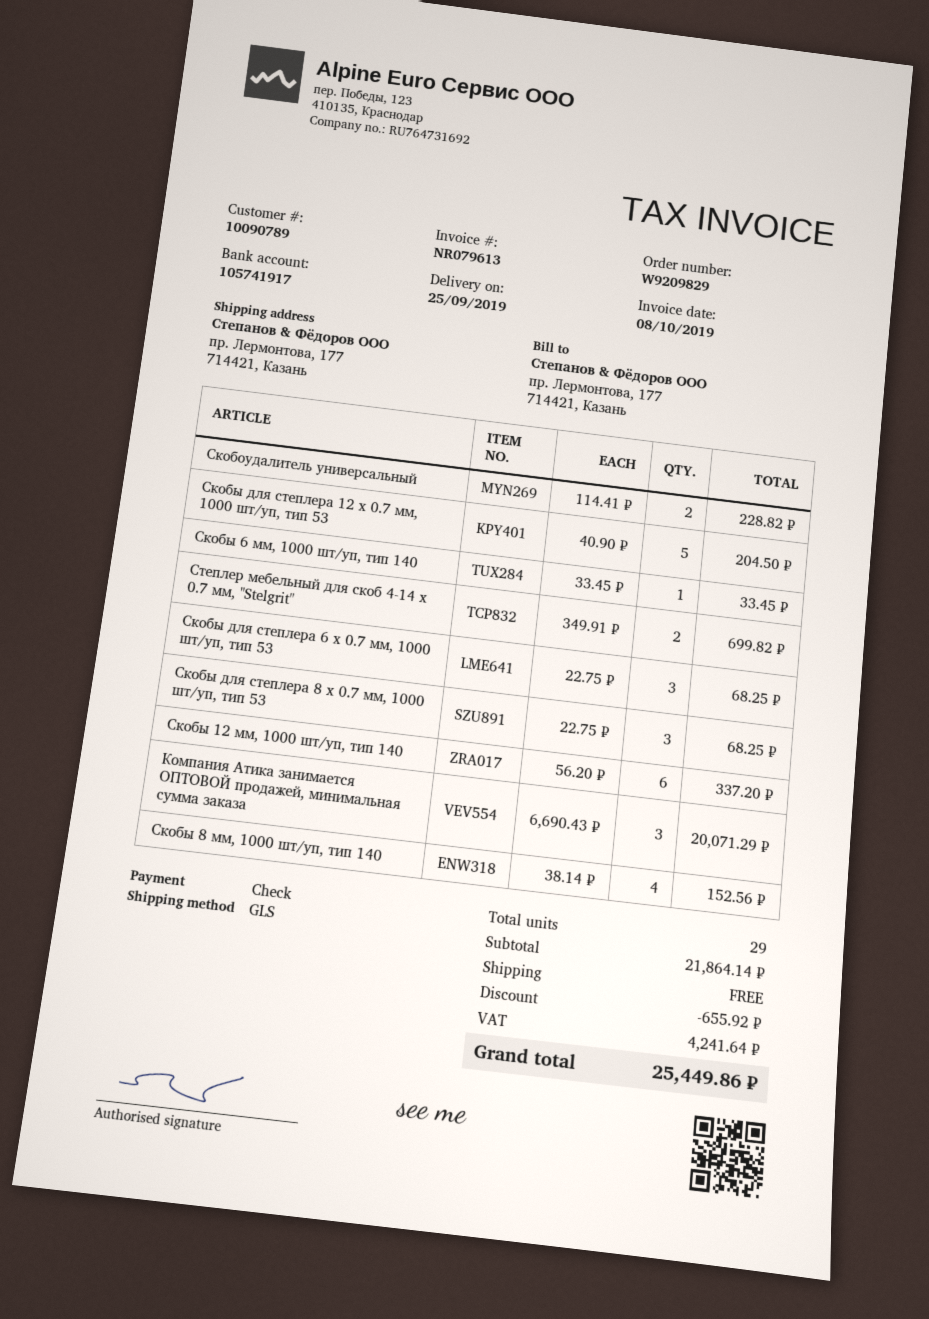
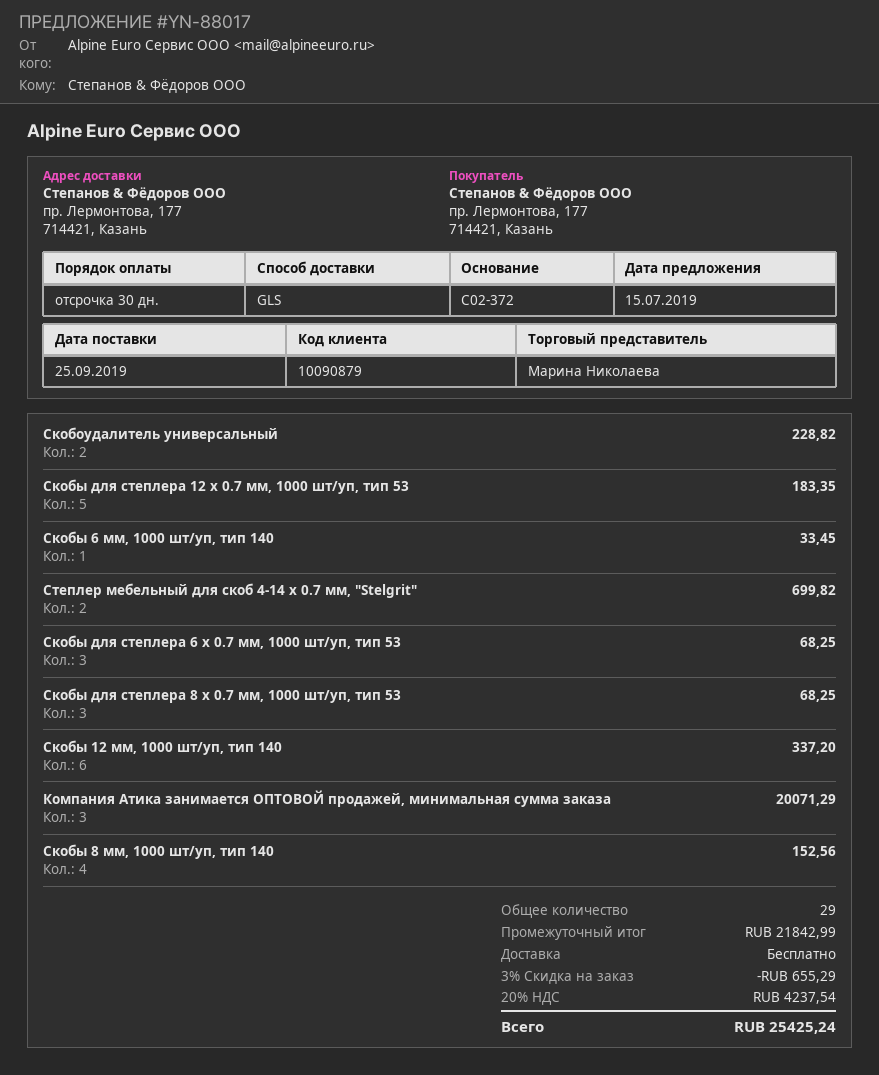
customer number: 10090789 -> 10090879
Скобы для степлера 12 х 0.7 мм, 1000 шт/уп, тип 53: 5 for 204.50 -> 5 for 183.35
subtotal: 21864.14 -> 21842.99
discount: 655.92 -> 655.29
tax: 4241.64 -> 4237.54
total: 25449.86 -> 25425.24

